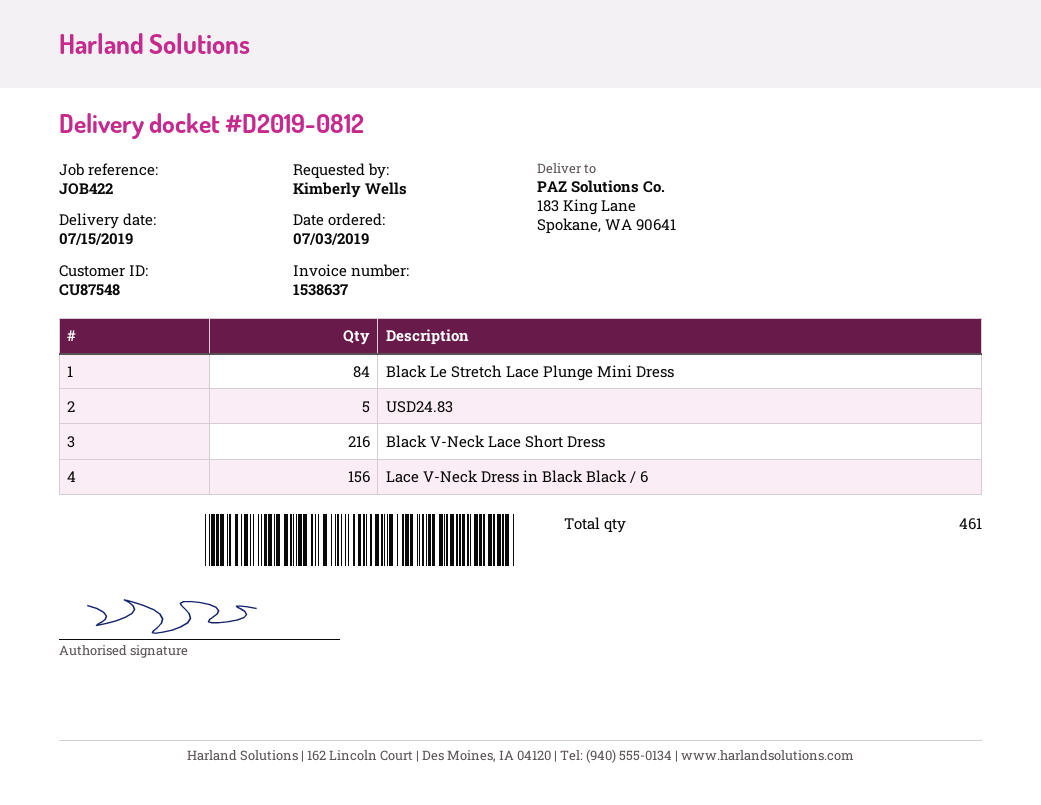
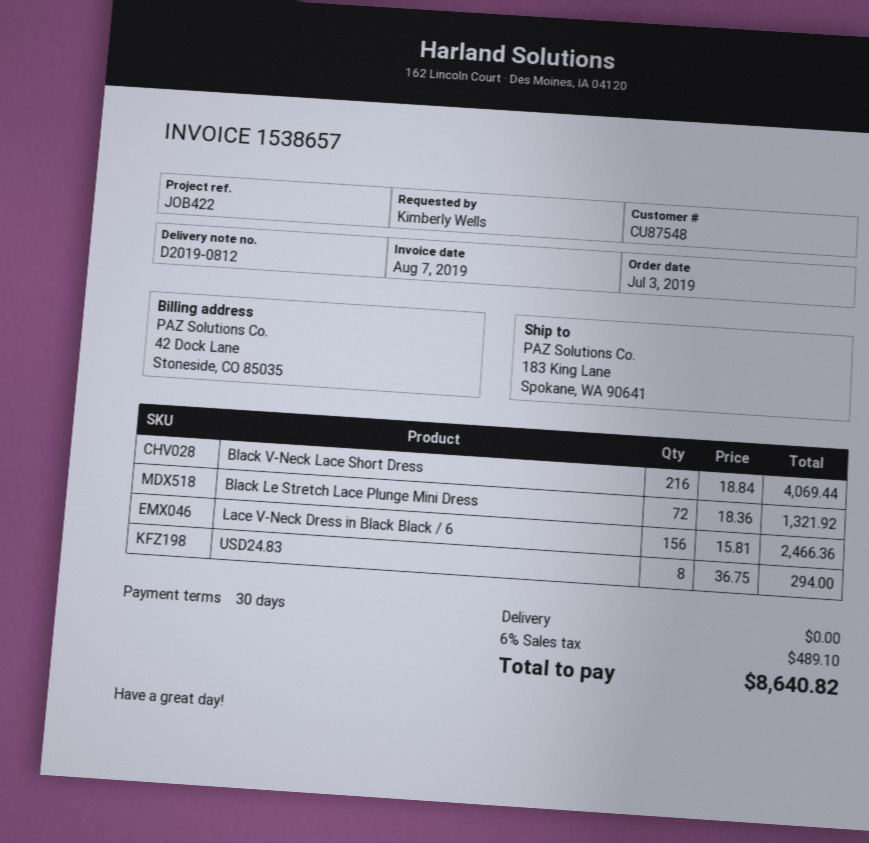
invoice number: 1538637 -> 1538657
Black Le Stretch Lace Plunge Mini Dress: 84 -> 72
USD24.83: 5 -> 8

